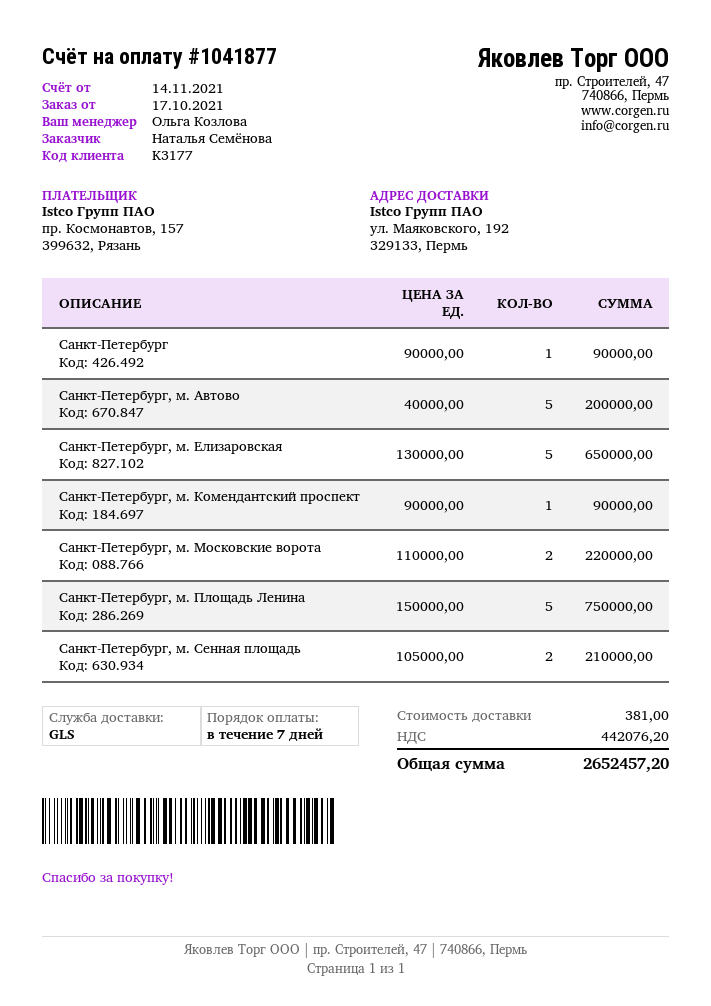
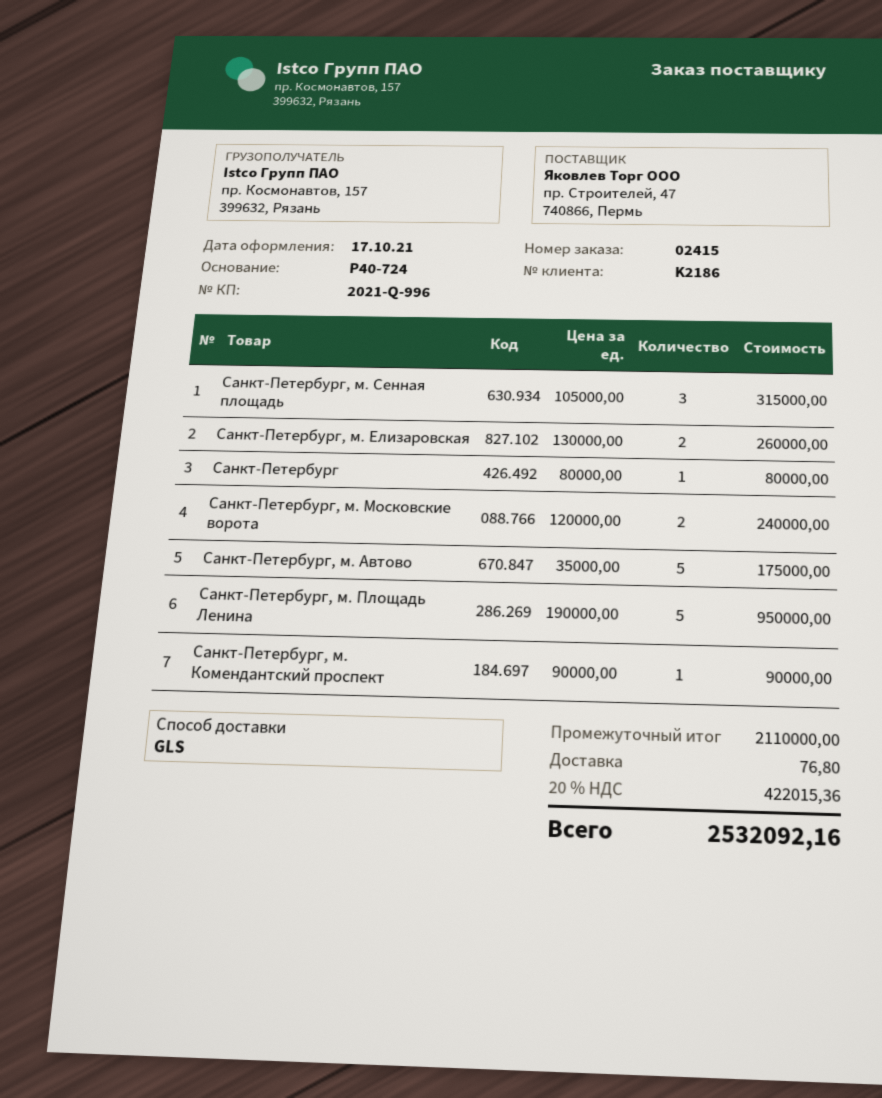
customer number: K3177 -> K2186
ship to: ул. Маяковского, 192, 329133, Пермь -> пр. Космонавтов, 157, 399632, Рязань
Санкт-Петербург: 1 x 90000.00 = 90000.00 -> 1 x 80000.00 = 80000.00
Санкт-Петербург, м. Автово: 5 x 40000.00 = 200000.00 -> 5 x 35000.00 = 175000.00
Санкт-Петербург, м. Елизаровская: 5 x 130000.00 = 650000.00 -> 2 x 130000.00 = 260000.00
Санкт-Петербург, м. Московские ворота: 2 x 110000.00 = 220000.00 -> 2 x 120000.00 = 240000.00
Санкт-Петербург, м. Площадь Ленина: 5 x 150000.00 = 750000.00 -> 5 x 190000.00 = 950000.00
Санкт-Петербург, м. Сенная площадь: 2 x 105000.00 = 210000.00 -> 3 x 105000.00 = 315000.00
shipping: 381.00 -> 76.80
tax: 442076.20 -> 422015.36
total: 2652457.20 -> 2532092.16

